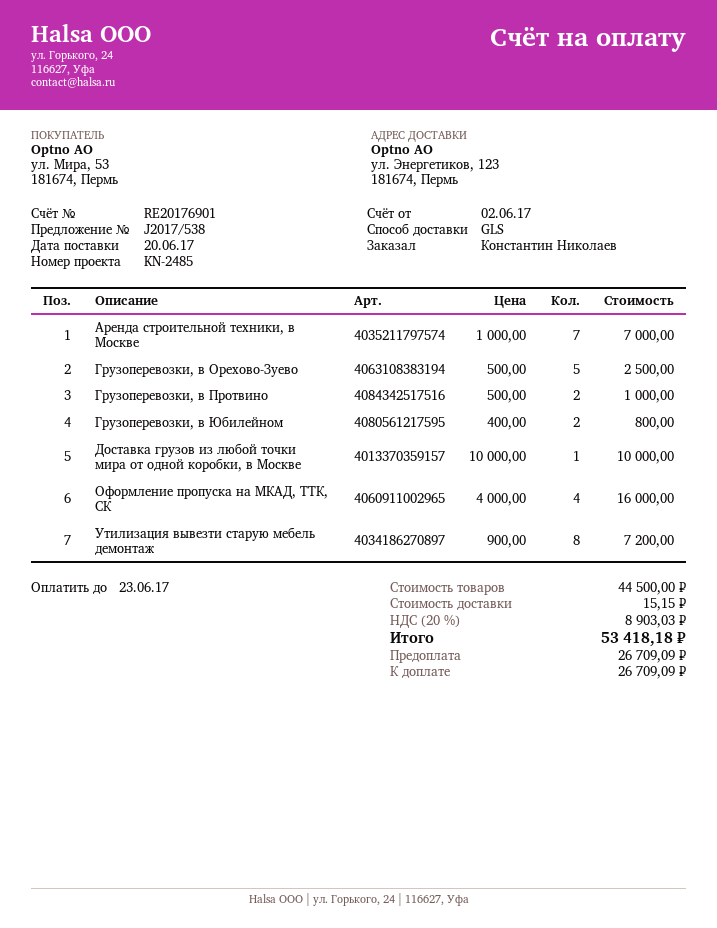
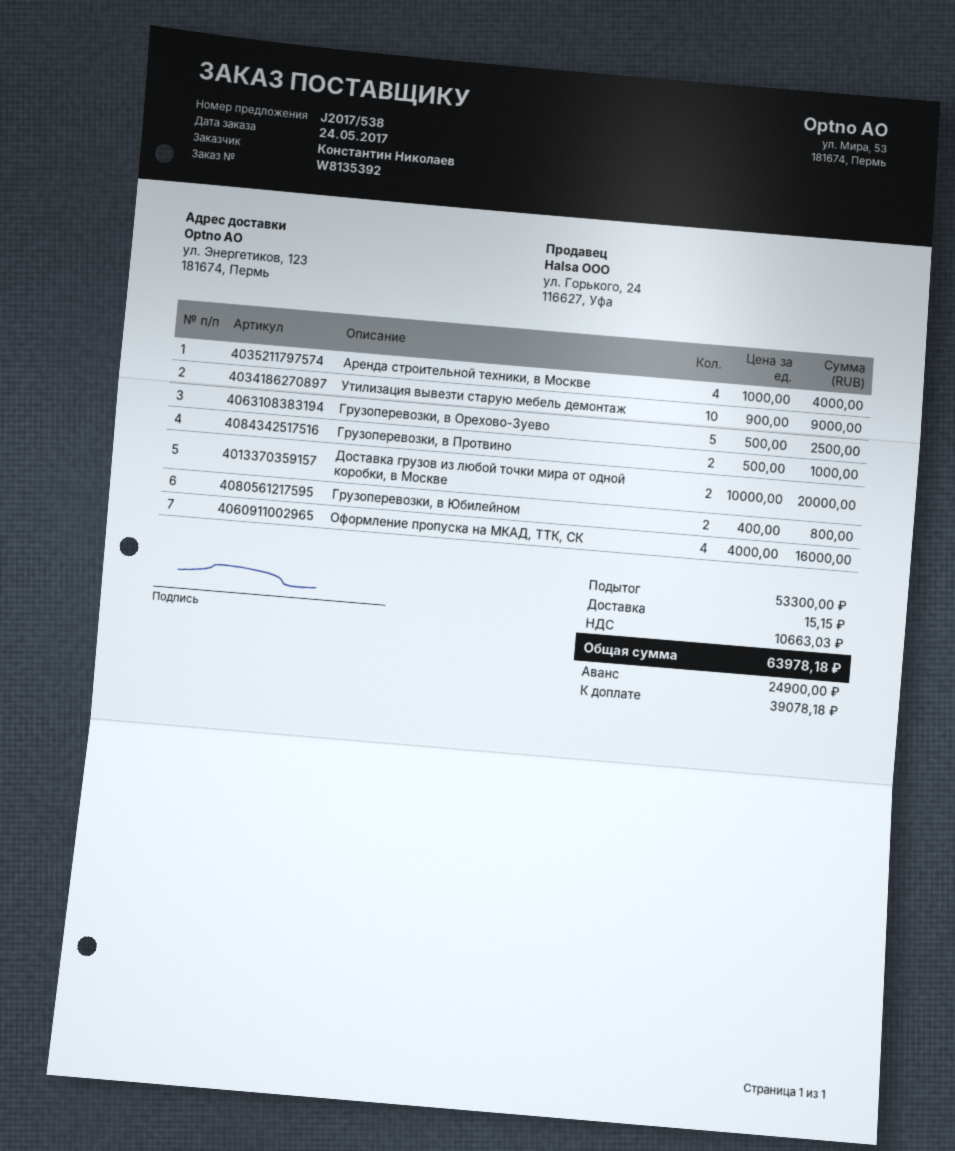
Аренда строительной техники, в Москве: 7 x 1000.00 = 7000.00 -> 4 x 1000.00 = 4000.00
Доставка грузов из любой точки мира от одной коробки, в Москве: 1 x 10000.00 = 10000.00 -> 2 x 10000.00 = 20000.00
Утилизация вывезти старую мебель демонтаж: 8 x 900.00 = 7200.00 -> 10 x 900.00 = 9000.00
subtotal: 44500.00 -> 53300.00
tax: 8903.03 -> 10663.03
total: 53418.18 -> 63978.18
deposit: 26709.09 -> 24900.00
balance: 26709.09 -> 39078.18

